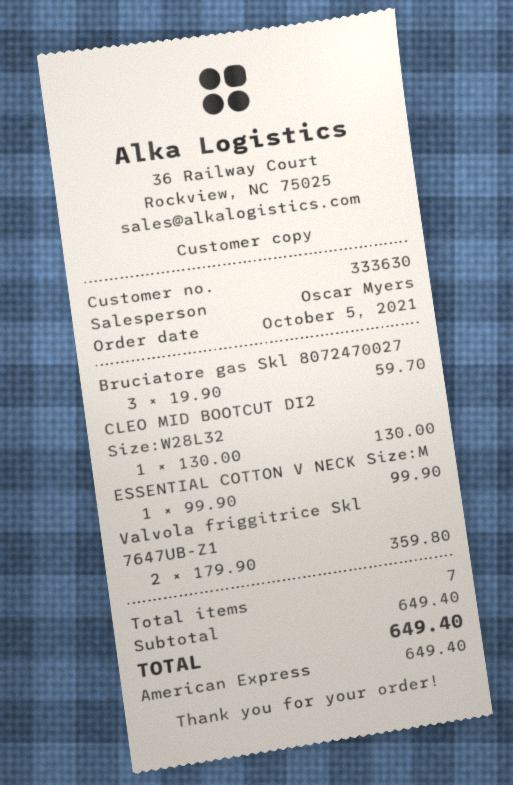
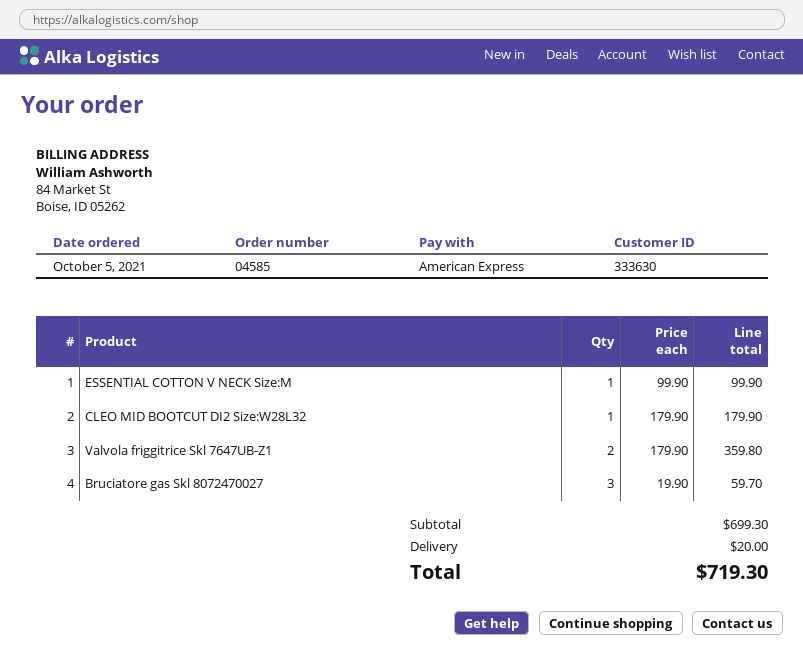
CLEO MID BOOTCUT DI2 Size:W28L32: 1 x 130.00 = 130.00 -> 1 x 179.90 = 179.90
subtotal: 649.40 -> 699.30
shipping: none -> 20.00
total: 649.40 -> 719.30

